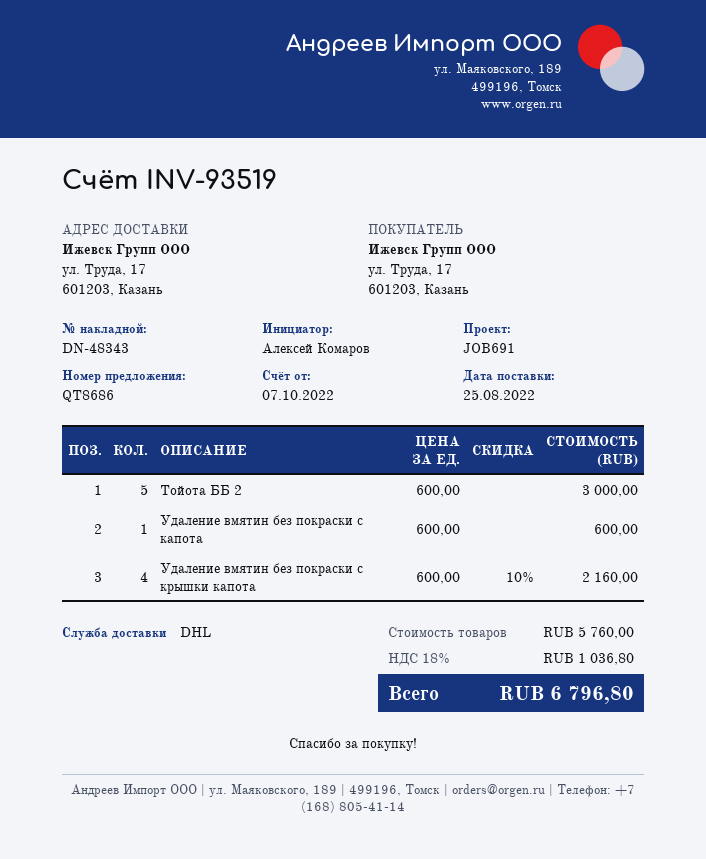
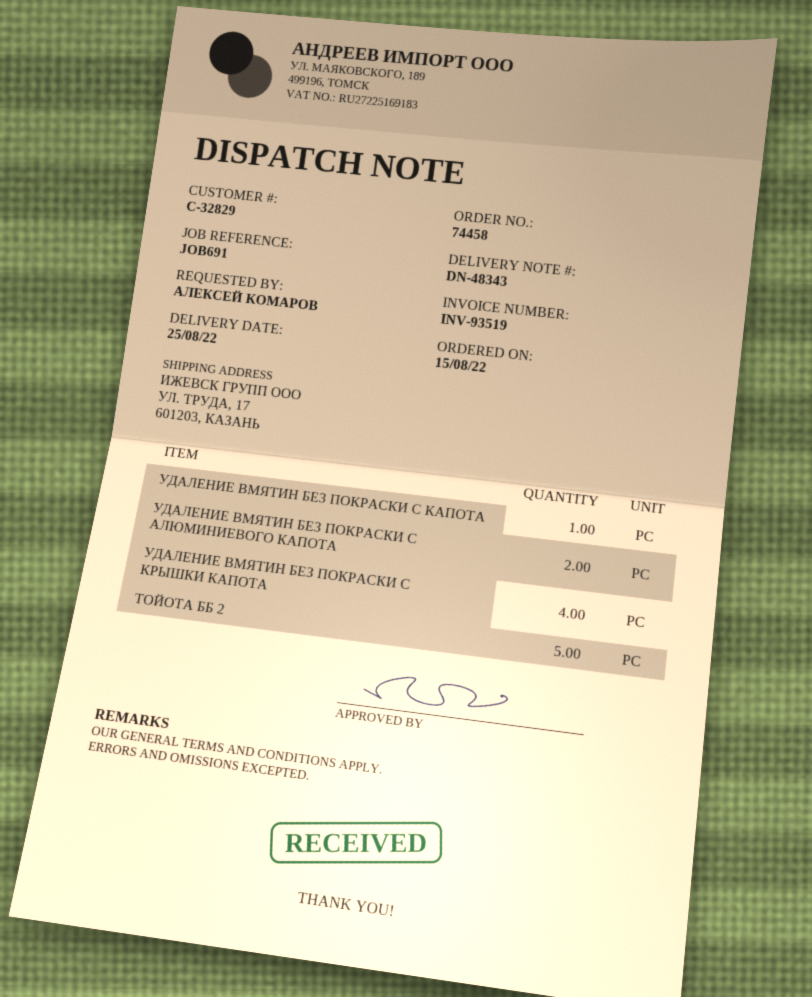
УДАЛЕНИЕ ВМЯТИН БЕЗ ПОКРАСКИ С АЛЮМИНИЕВОГО КАПОТА: none -> 2

